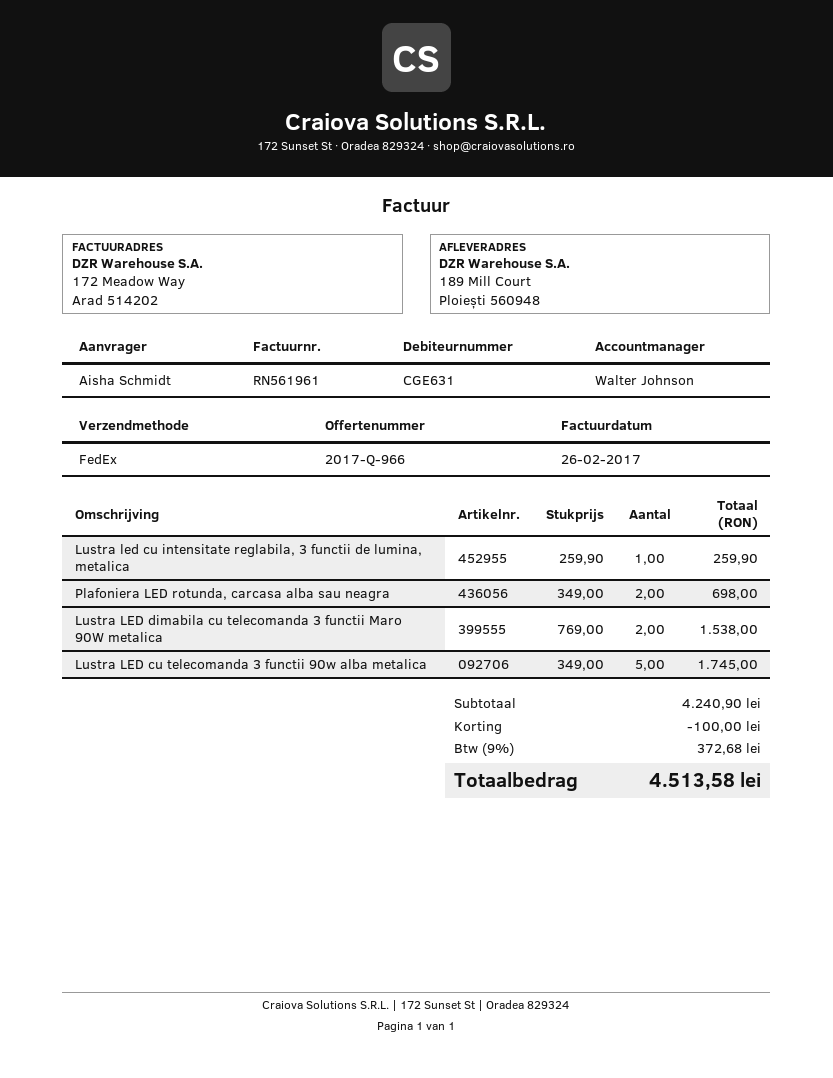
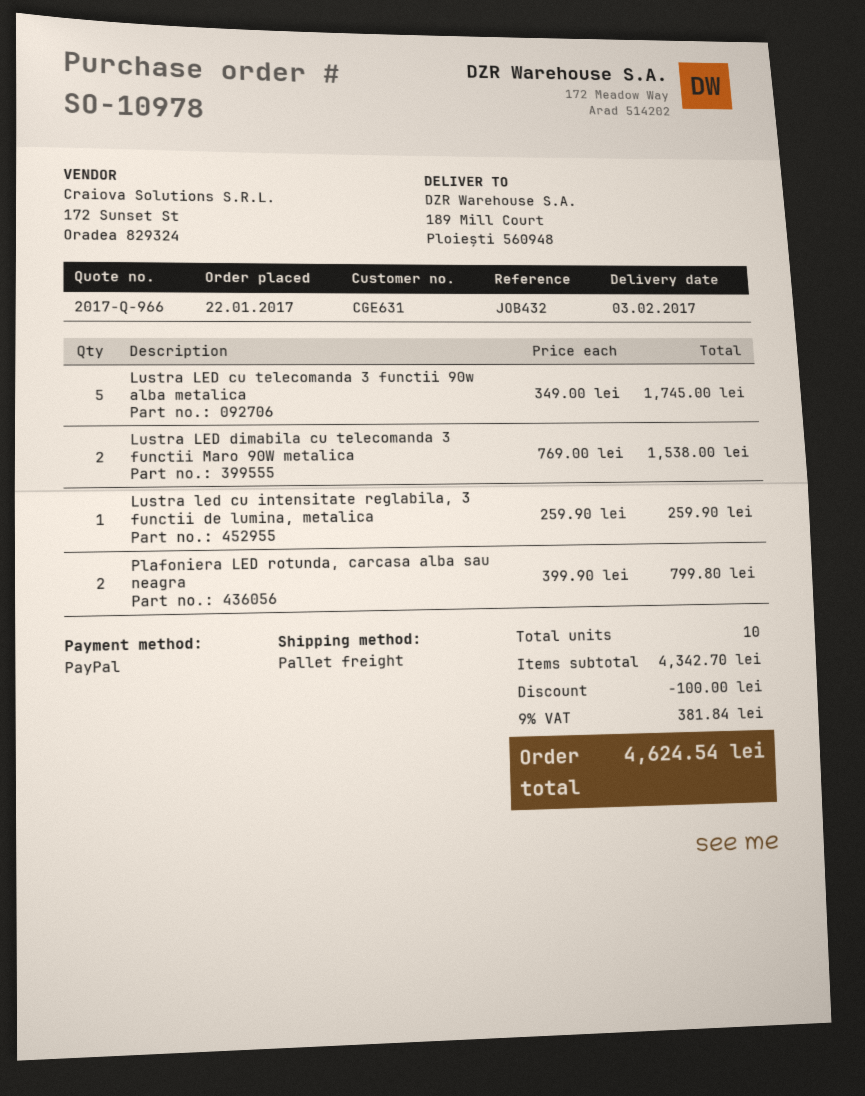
shipping method: FedEx -> pallet freight
Plafoniera LED rotunda, carcasa alba sau neagra: 2 x 349.00 = 698.00 -> 2 x 399.90 = 799.80
subtotal: 4240.90 -> 4342.70
tax: 9% = 372.68 -> 9% = 381.84
total: 4513.58 -> 4624.54

